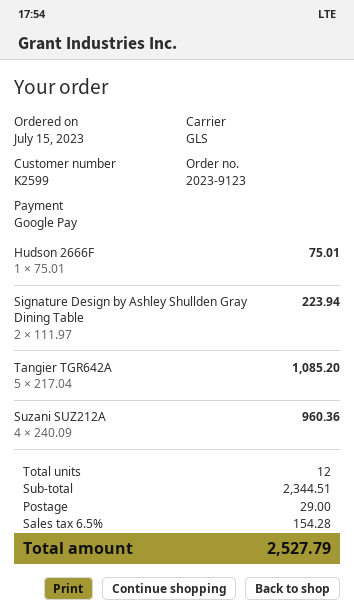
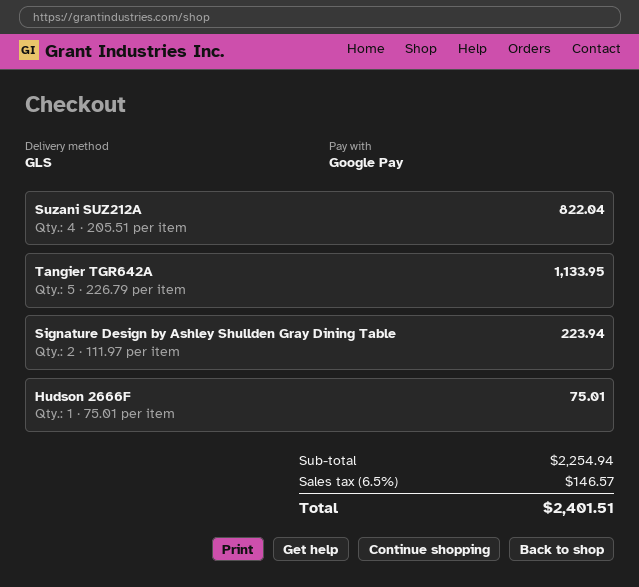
Tangier TGR642A: 5 x 217.04 = 1085.20 -> 5 x 226.79 = 1133.95
Suzani SUZ212A: 4 x 240.09 = 960.36 -> 4 x 205.51 = 822.04
subtotal: 2344.51 -> 2254.94
shipping: 29.00 -> none
tax: 6.5% = 154.28 -> 6.5% = 146.57
total: 2527.79 -> 2401.51

